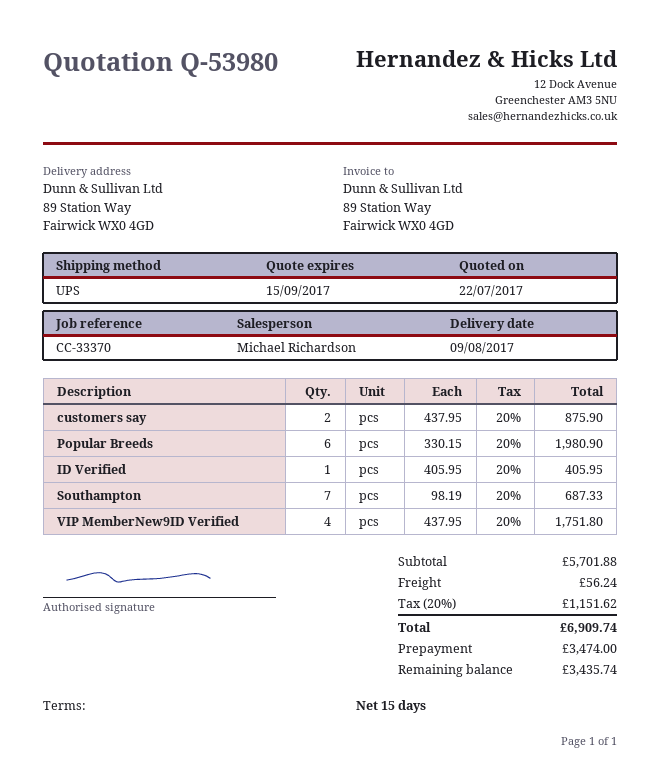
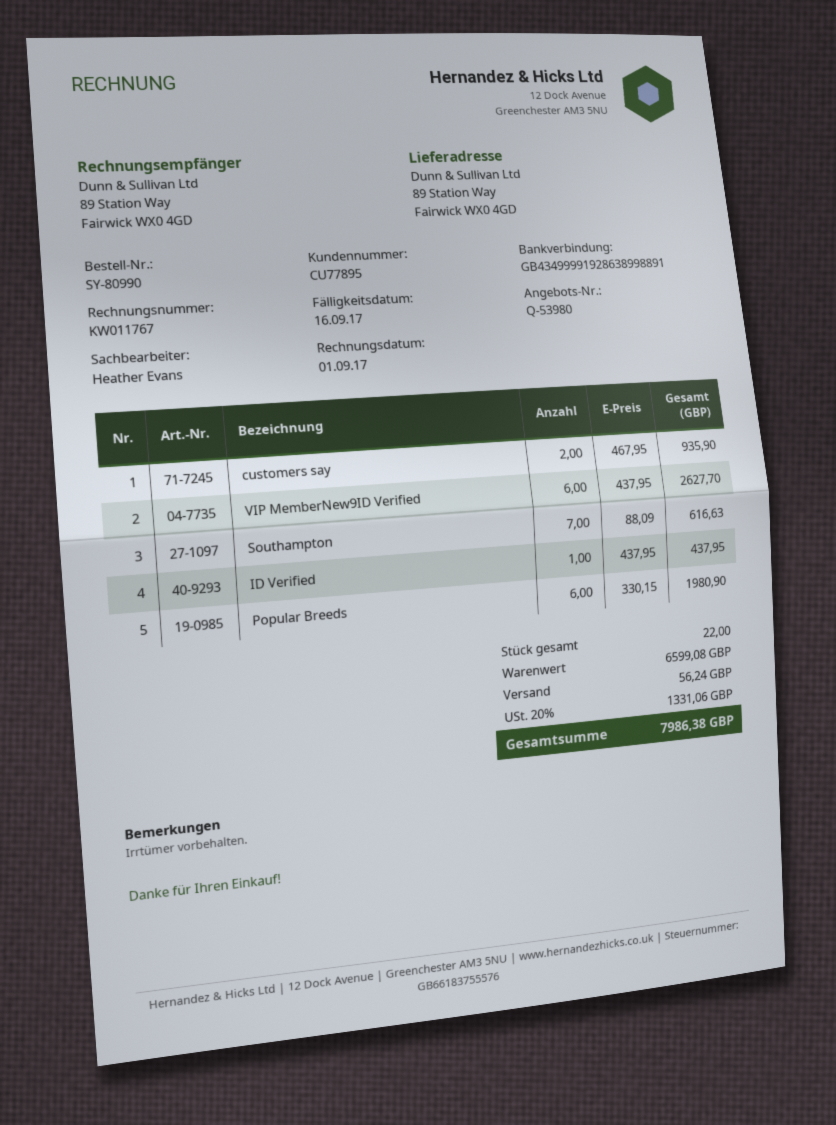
sales rep: Michael Richardson -> Heather Evans
customers say: 2 x 437.95 = 875.90 -> 2 x 467.95 = 935.90
ID Verified: 1 x 405.95 = 405.95 -> 1 x 437.95 = 437.95
Southampton: 7 x 98.19 = 687.33 -> 7 x 88.09 = 616.63
VIP MemberNew9ID Verified: 4 x 437.95 = 1751.80 -> 6 x 437.95 = 2627.70
subtotal: 5701.88 -> 6599.08
tax: 20% = 1151.62 -> 20% = 1331.06
total: 6909.74 -> 7986.38

